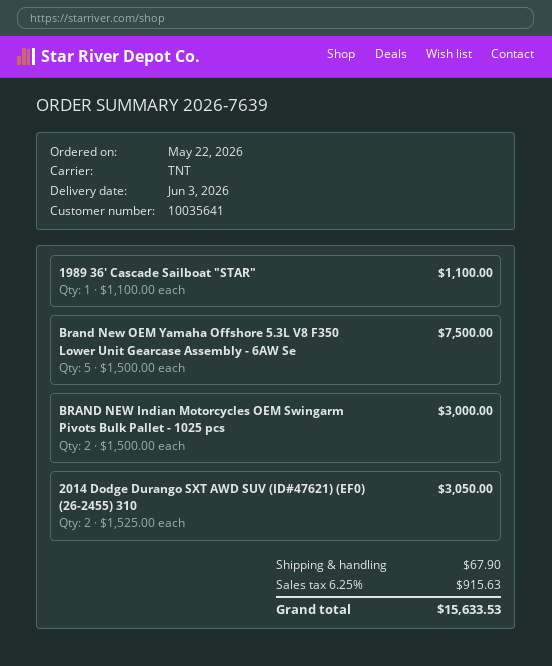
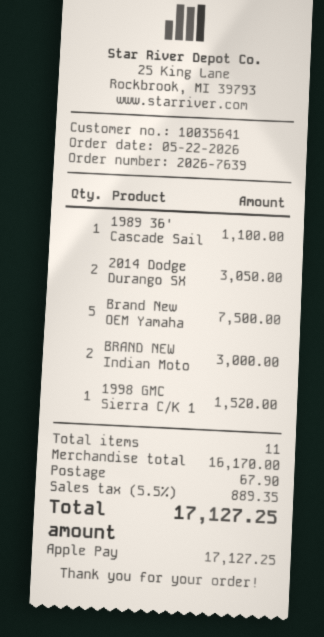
1998 GMC Sierra C/K 1: none -> 1 for 1520.00
tax: 6.25% = 915.63 -> 5.5% = 889.35
total: 15633.53 -> 17127.25

